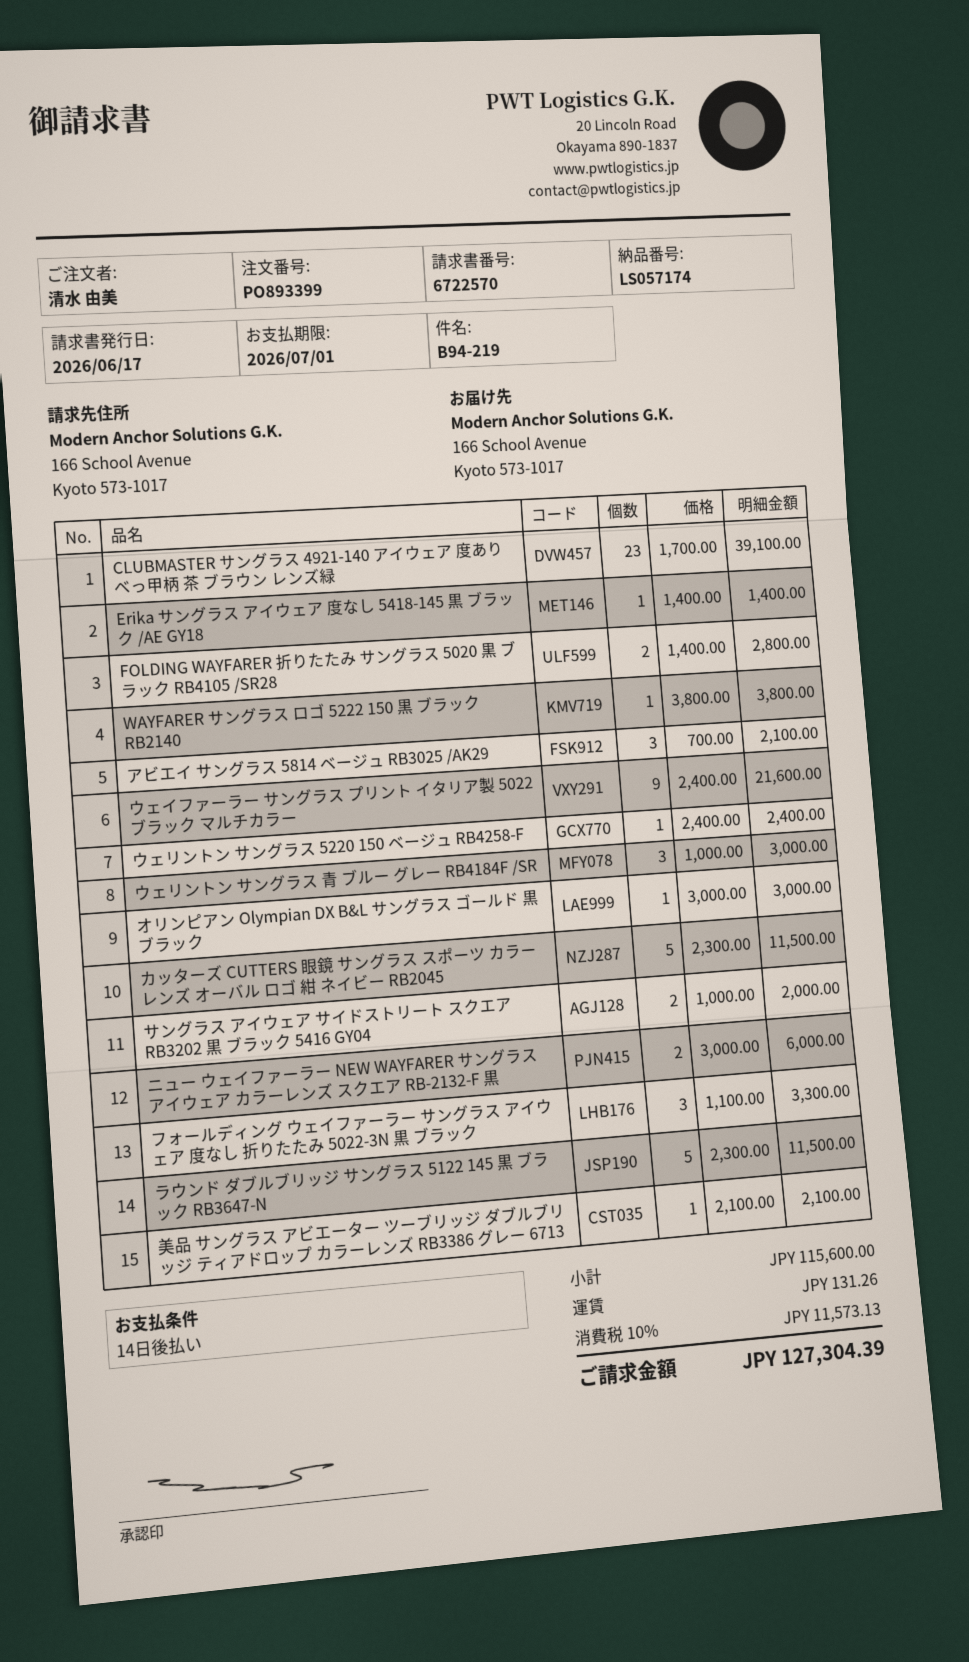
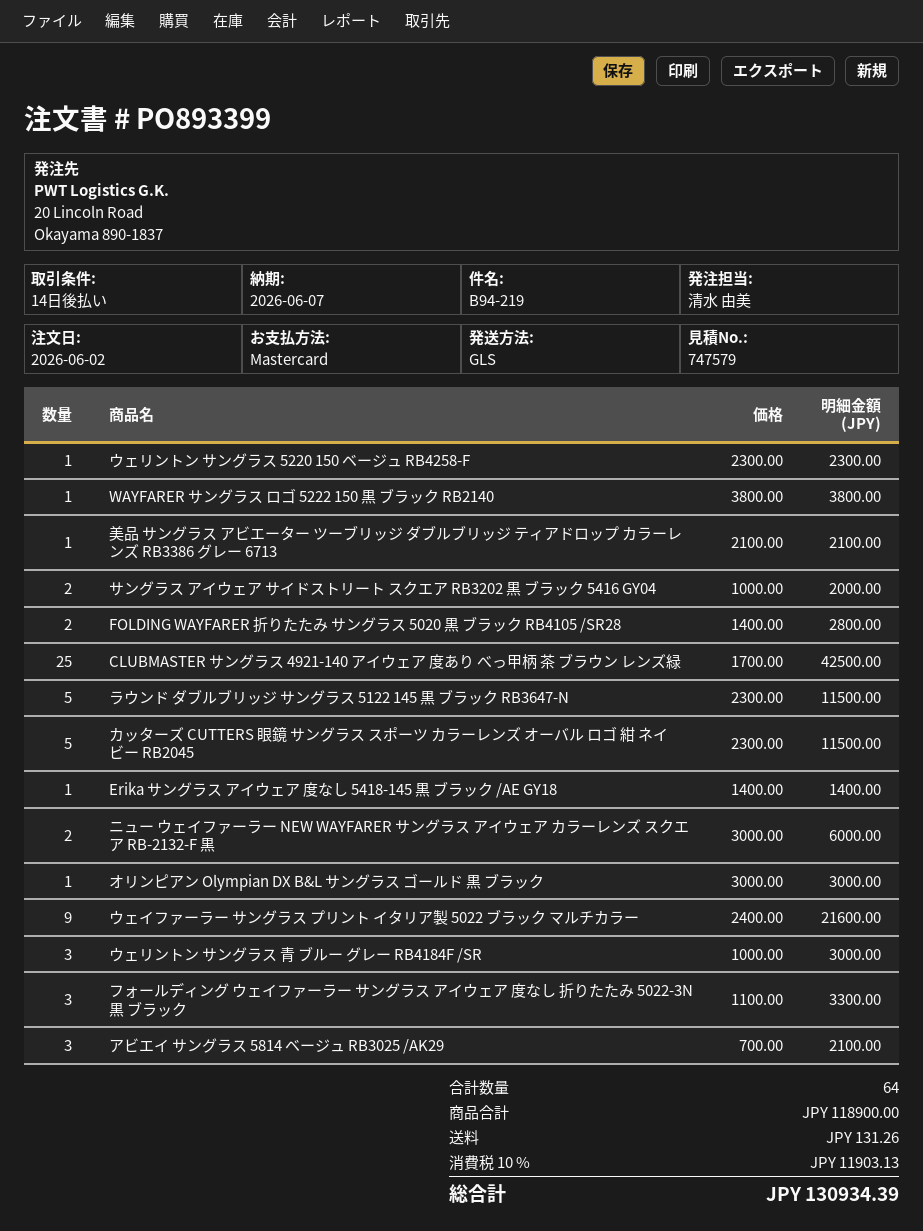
CLUBMASTER サングラス 4921-140 アイウェア 度あり べっ甲柄 茶 ブラウン レンズ緑: 23 x 1700.00 = 39100.00 -> 25 x 1700.00 = 42500.00
ウェリントン サングラス 5220 150 ベージュ RB4258-F: 1 x 2400.00 = 2400.00 -> 1 x 2300.00 = 2300.00
subtotal: 115600.00 -> 118900.00
tax: 10% = 11573.13 -> 10% = 11903.13
total: 127304.39 -> 130934.39

